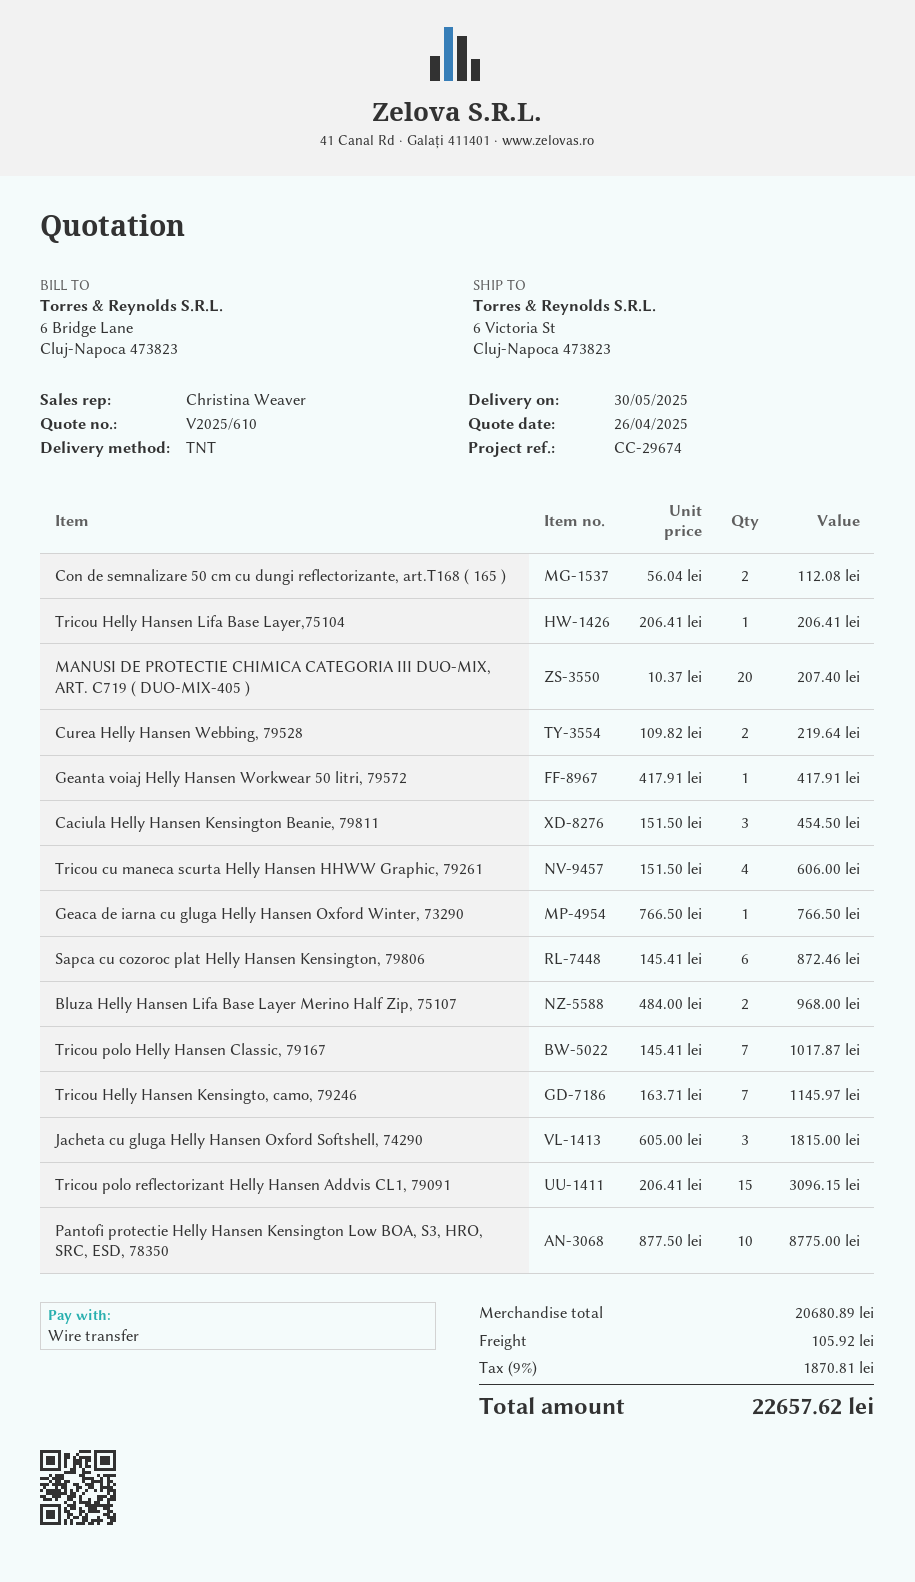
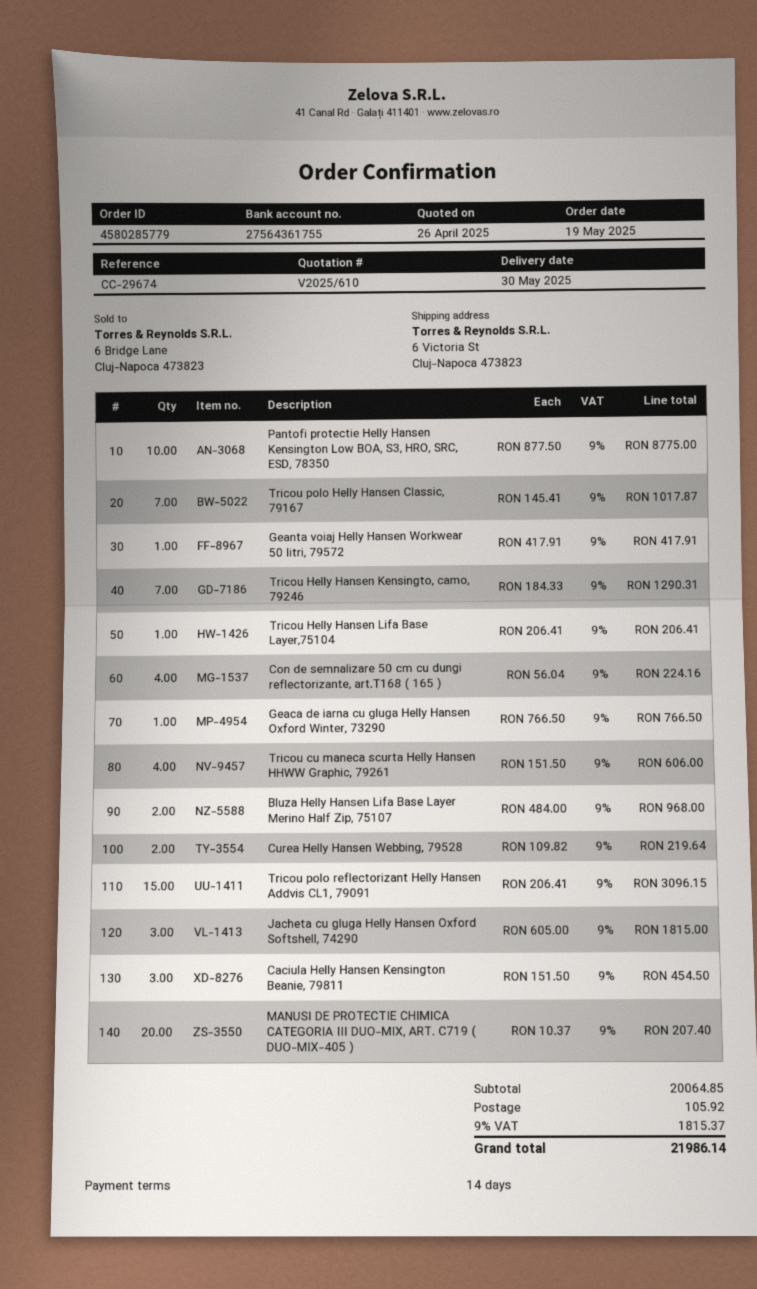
Con de semnalizare 50 cm cu dungi reflectorizante, art.T168 ( 165 ): 2 x 56.04 = 112.08 -> 4 x 56.04 = 224.16
Sapca cu cozoroc plat Helly Hansen Kensington, 79806: 6 x 145.41 = 872.46 -> none
Tricou Helly Hansen Kensingto, camo, 79246: 7 x 163.71 = 1145.97 -> 7 x 184.33 = 1290.31
subtotal: 20680.89 -> 20064.85
tax: 9% = 1870.81 -> 9% = 1815.37
total: 22657.62 -> 21986.14

